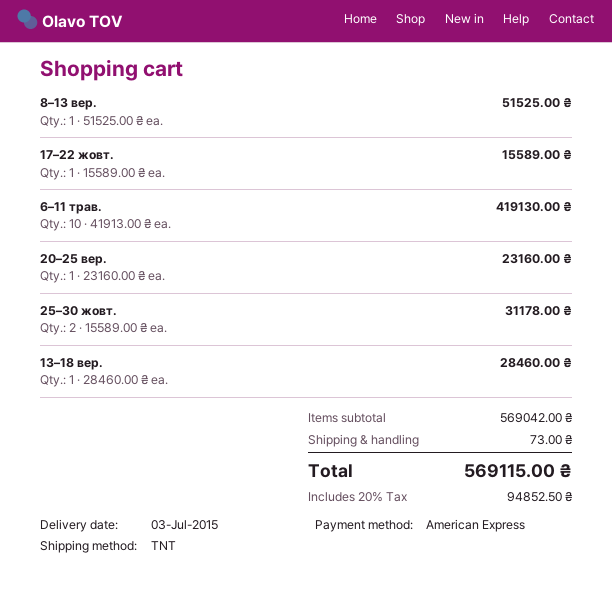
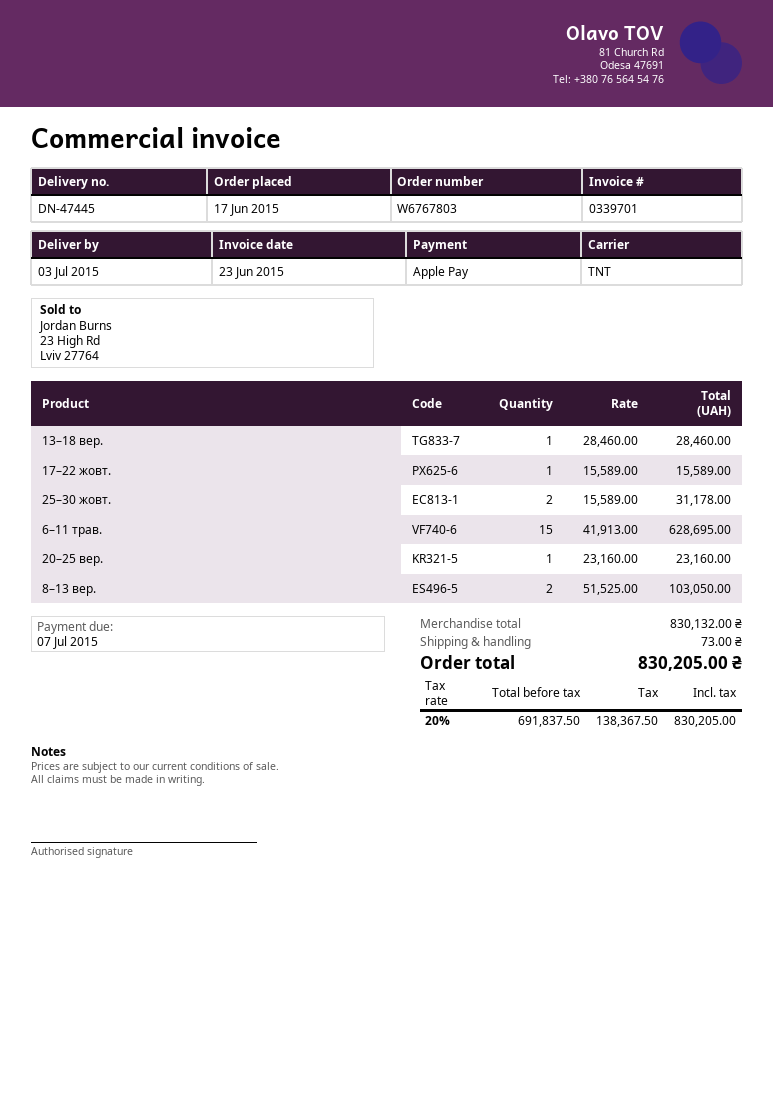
payment method: American Express -> Apple Pay
8–13 вер.: 1 x 51525.00 = 51525.00 -> 2 x 51525.00 = 103050.00
6–11 трав.: 10 x 41913.00 = 419130.00 -> 15 x 41913.00 = 628695.00
subtotal: 569042.00 -> 830132.00
tax: 20% = 94852.50 -> 20% = 138367.50
total: 569115.00 -> 830205.00

